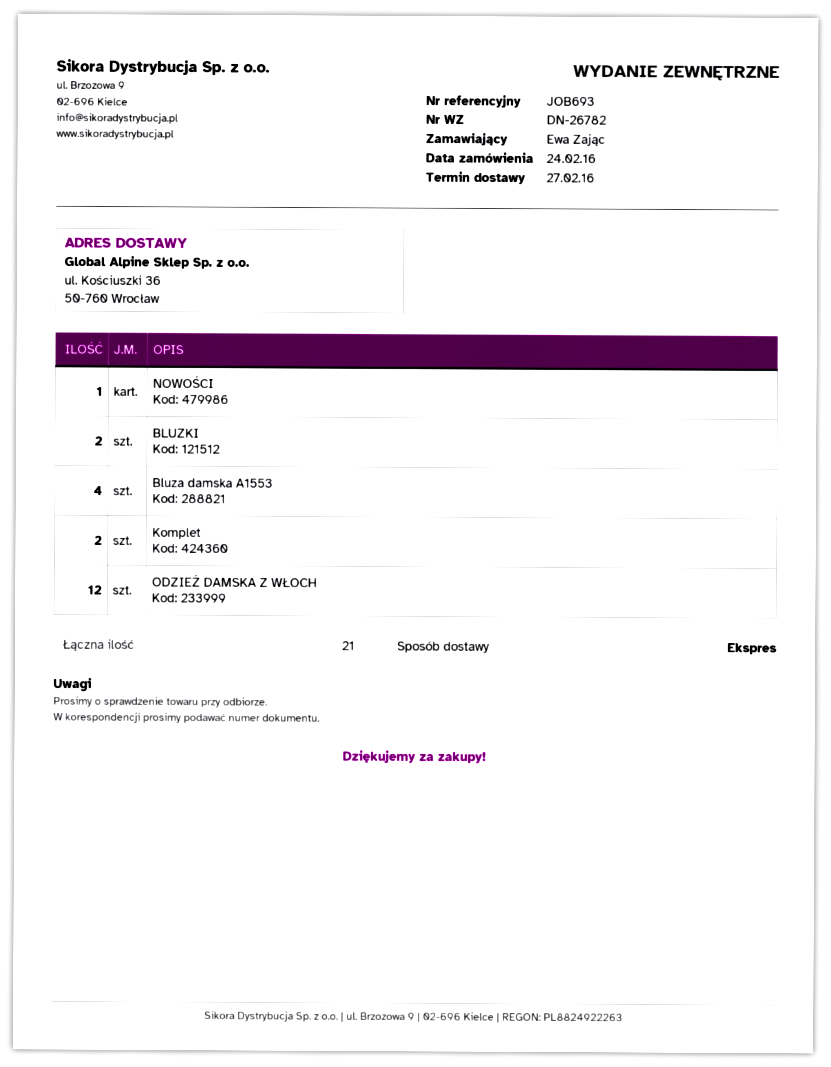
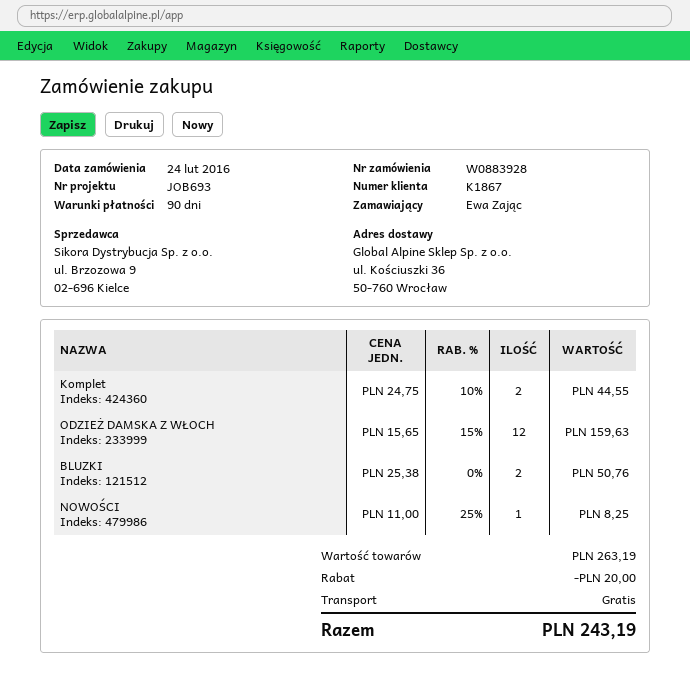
Bluza damska A1553: 4 -> none

